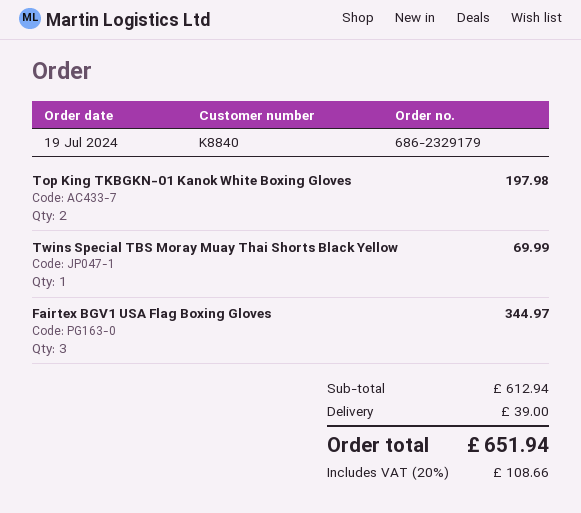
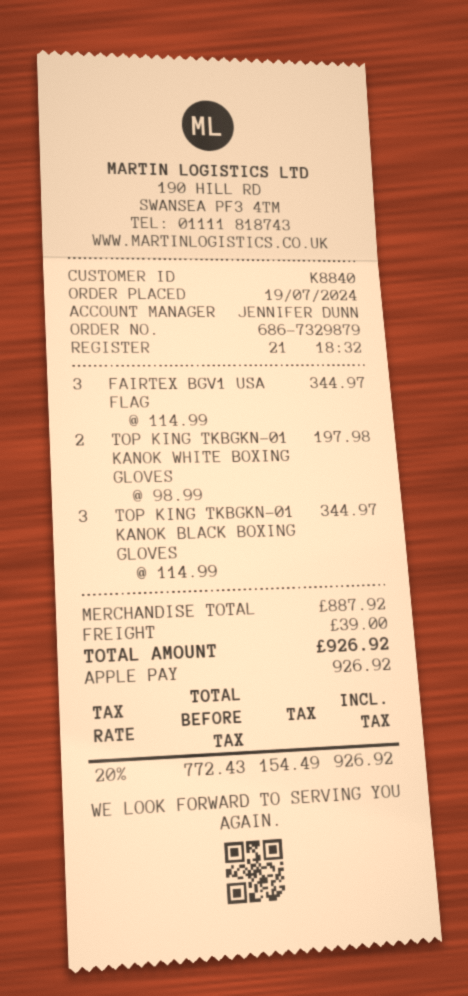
order number: 686-2329179 -> 686-7329879
Twins Special TBS Moray Muay Thai Shorts Black Yellow: 1 for 69.99 -> none
TOP KING TKBGKN-01 KANOK BLACK BOXING GLOVES: none -> 3 for 344.97
subtotal: 612.94 -> 887.92
tax: 20% = 108.66 -> 20% = 154.49
total: 651.94 -> 926.92

